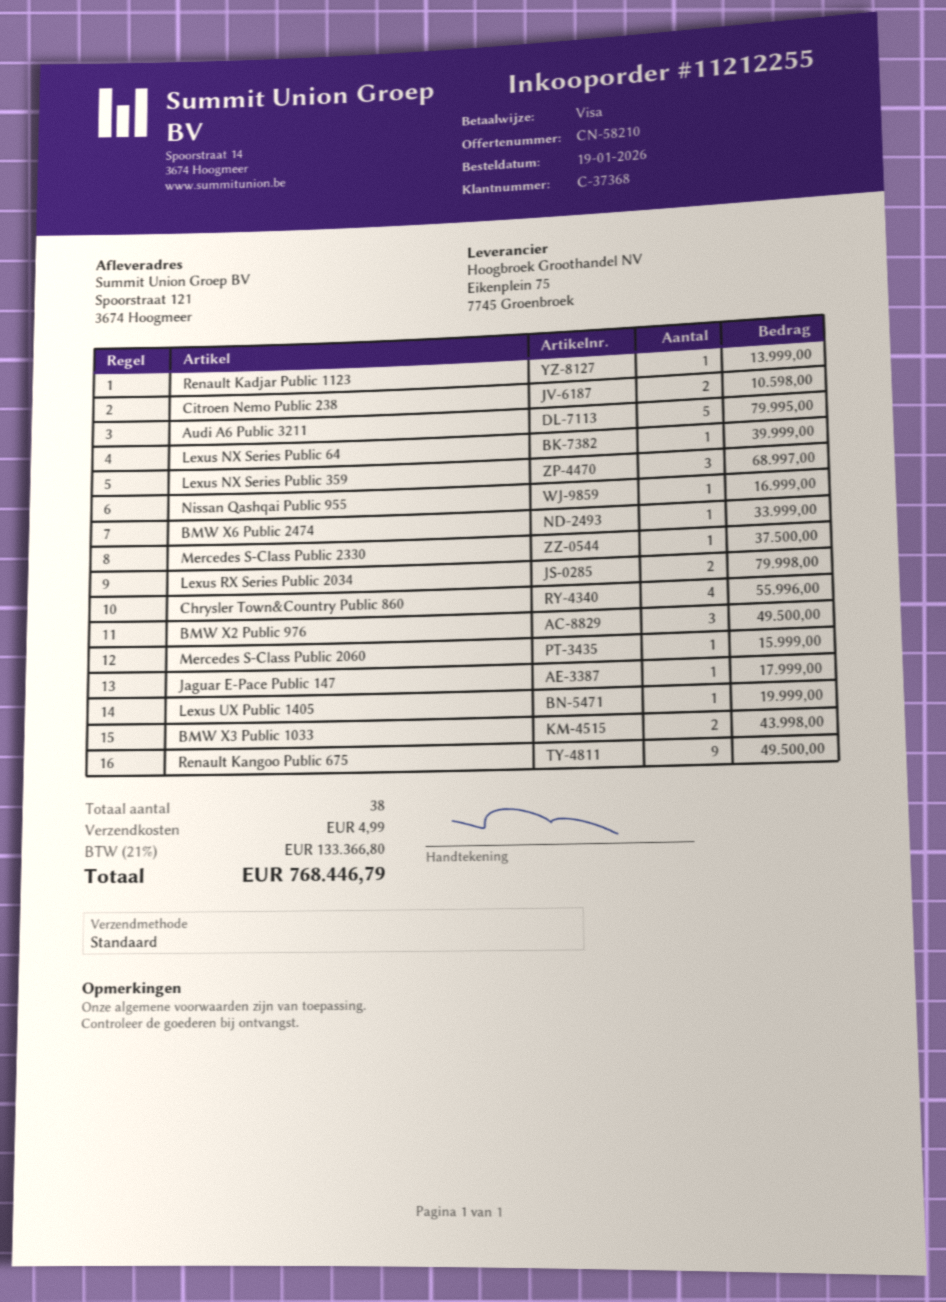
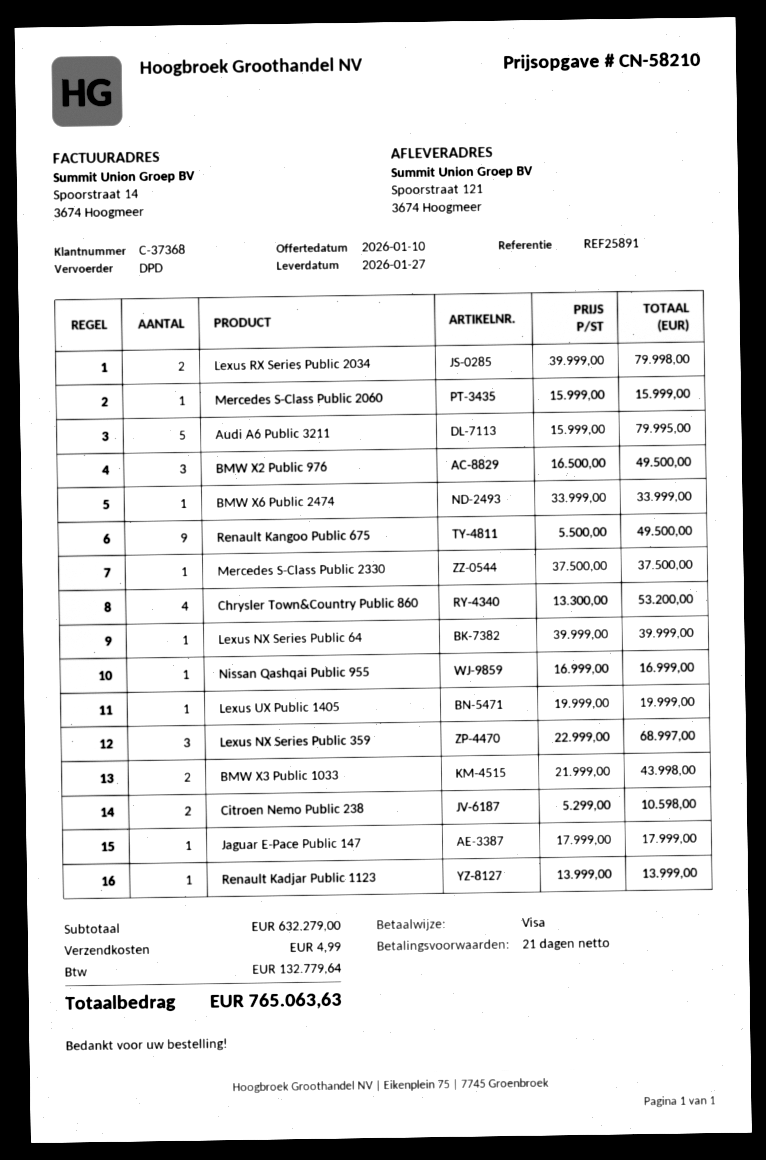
shipping method: standard -> DPD
Chrysler Town&Country Public 860: 4 for 55996.00 -> 4 for 53200.00
tax: 133366.80 -> 132779.64
total: 768446.79 -> 765063.63

